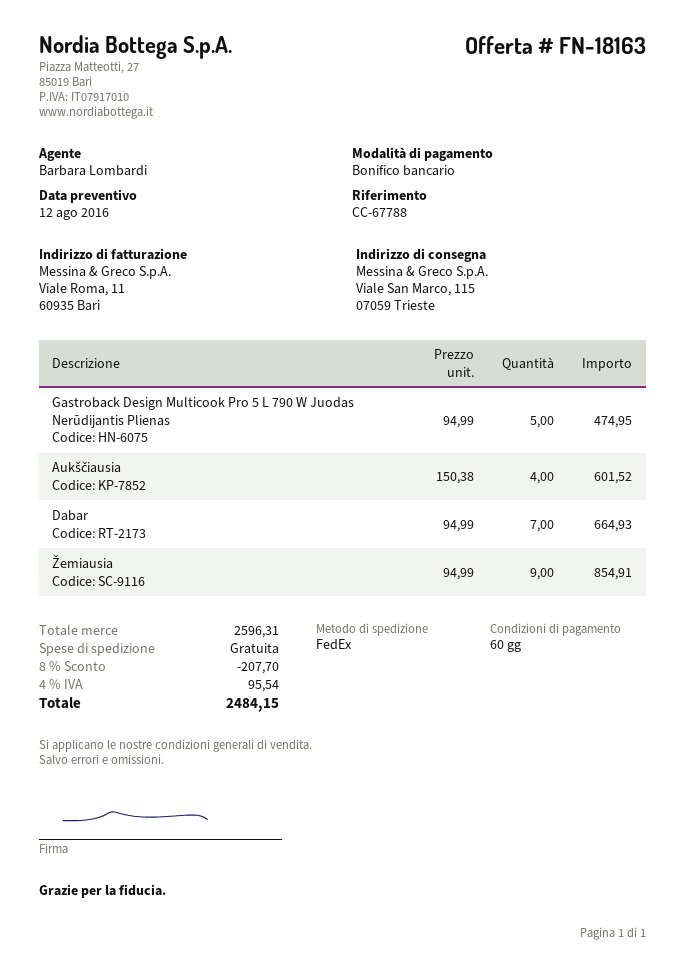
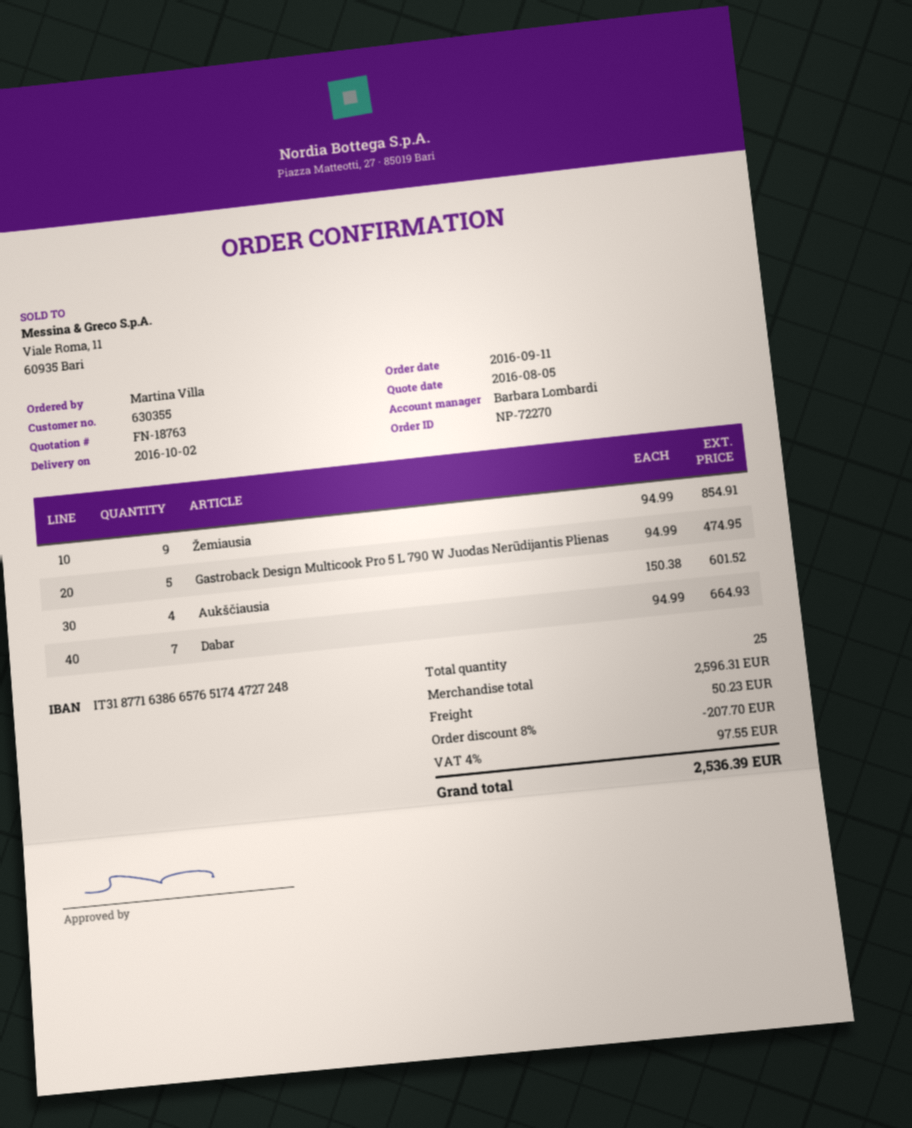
quote number: FN-18163 -> FN-18763
quote date: 2016-08-12 -> 2016-08-05
shipping: 0.00 -> 50.23
tax: 4% = 95.54 -> 4% = 97.55
total: 2484.15 -> 2536.39

